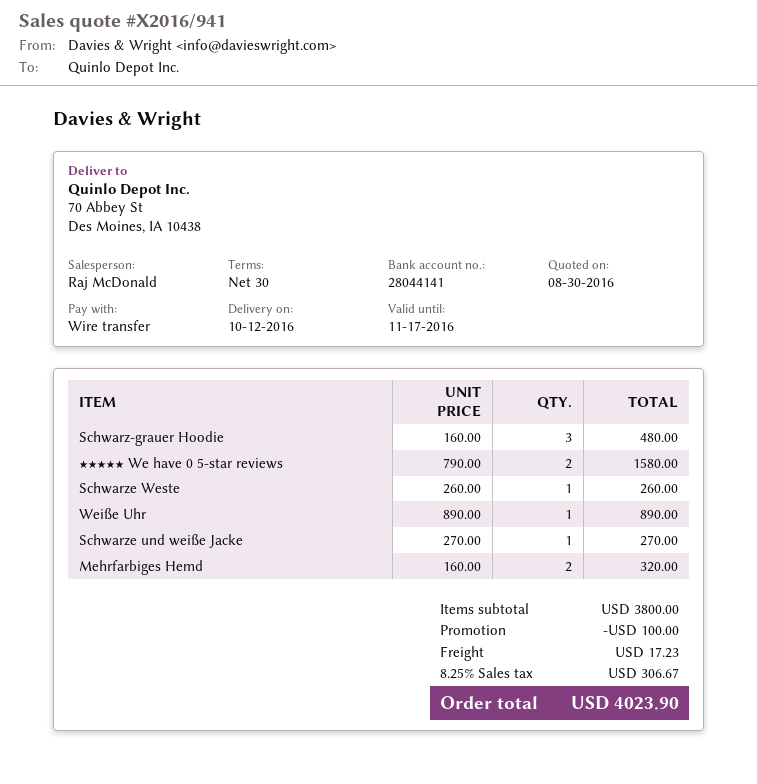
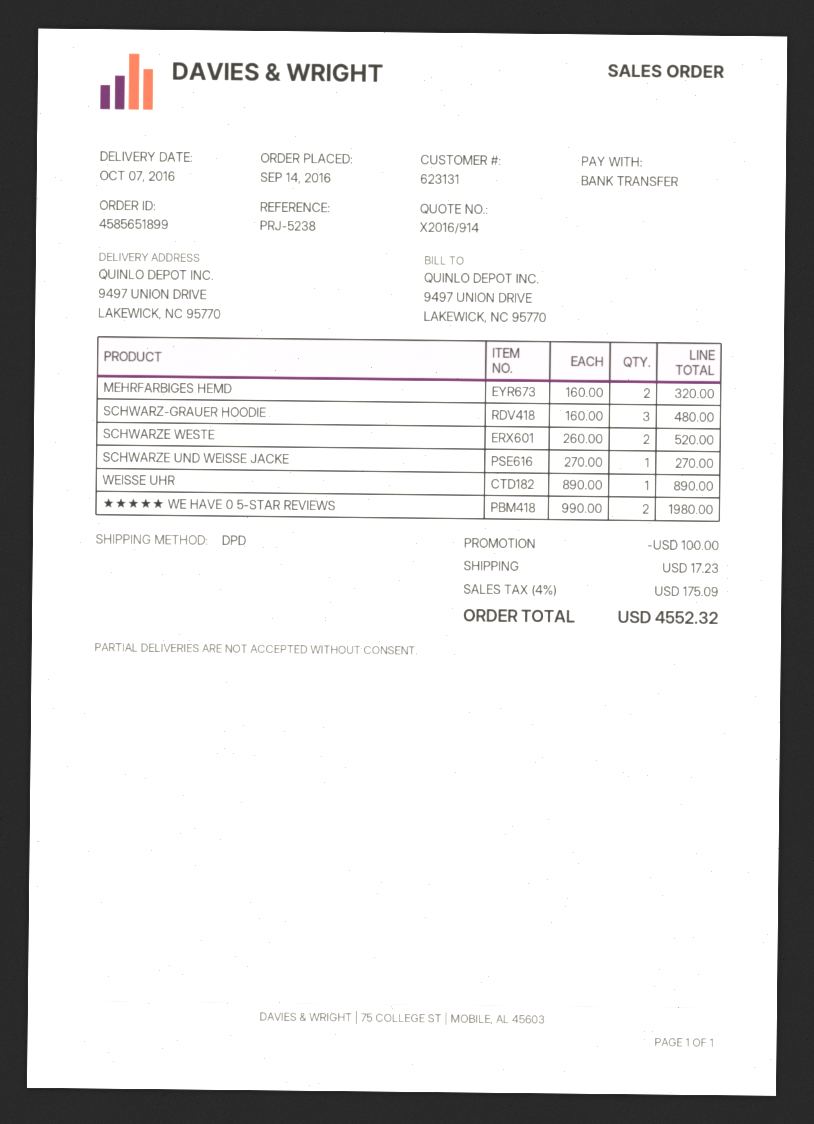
quote number: X2016/941 -> X2016/914
delivery date: 2016-10-12 -> 2016-10-07
ship to: 70 Abbey St, Des Moines, IA 10438 -> 9497 UNION DRIVE, LAKEWICK, NC 95770
★★★★★ We have 0 5-star reviews: 2 x 790.00 = 1580.00 -> 2 x 990.00 = 1980.00
Schwarze Weste: 1 x 260.00 = 260.00 -> 2 x 260.00 = 520.00
tax: 8.25% = 306.67 -> 4% = 175.09
total: 4023.90 -> 4552.32

